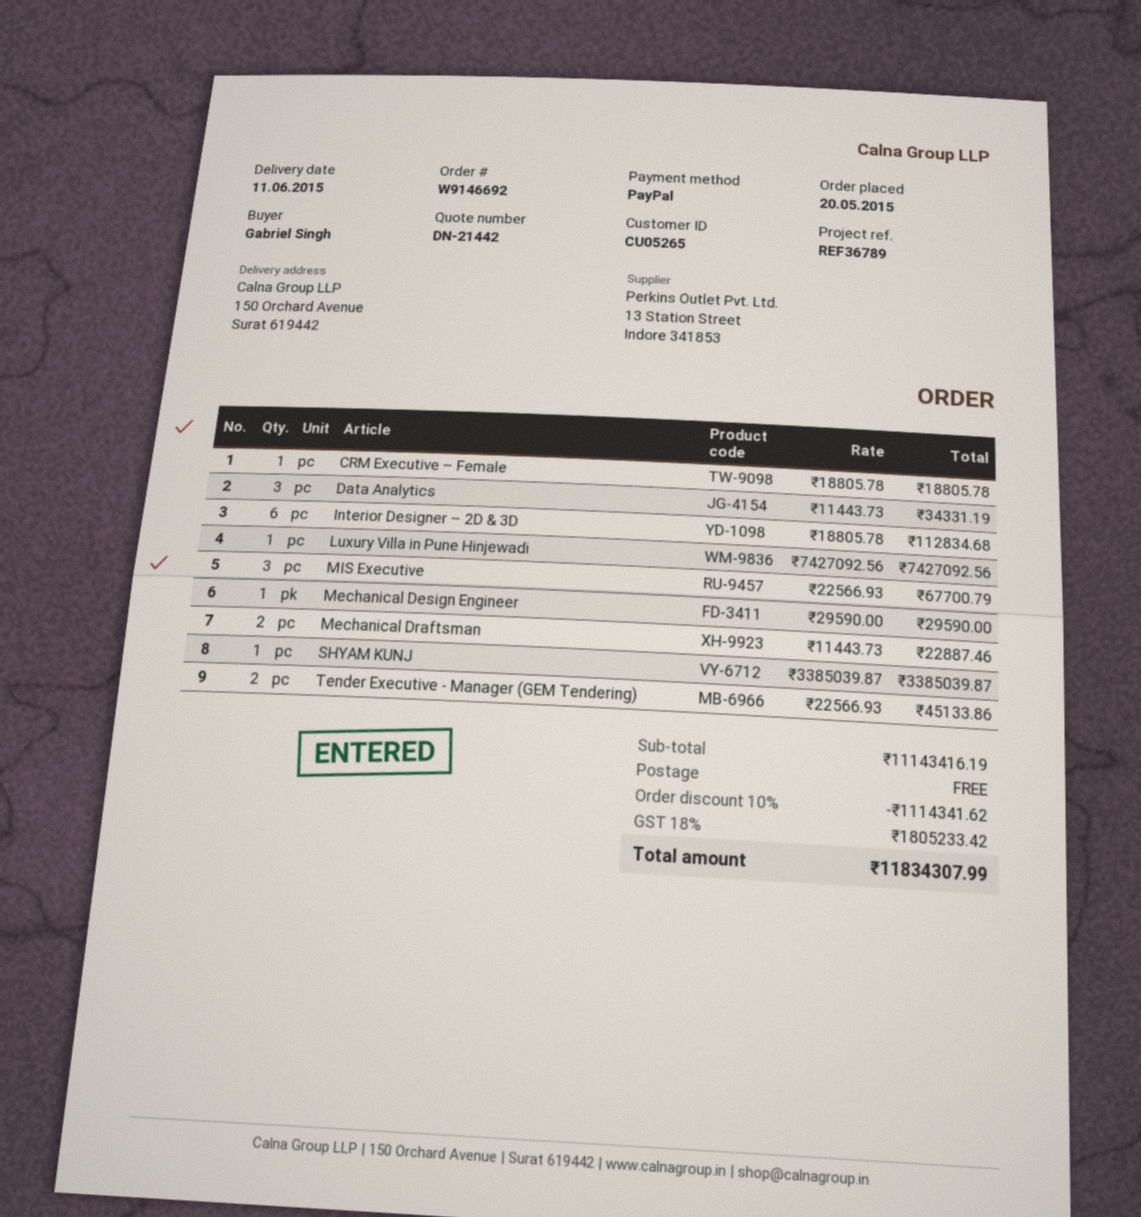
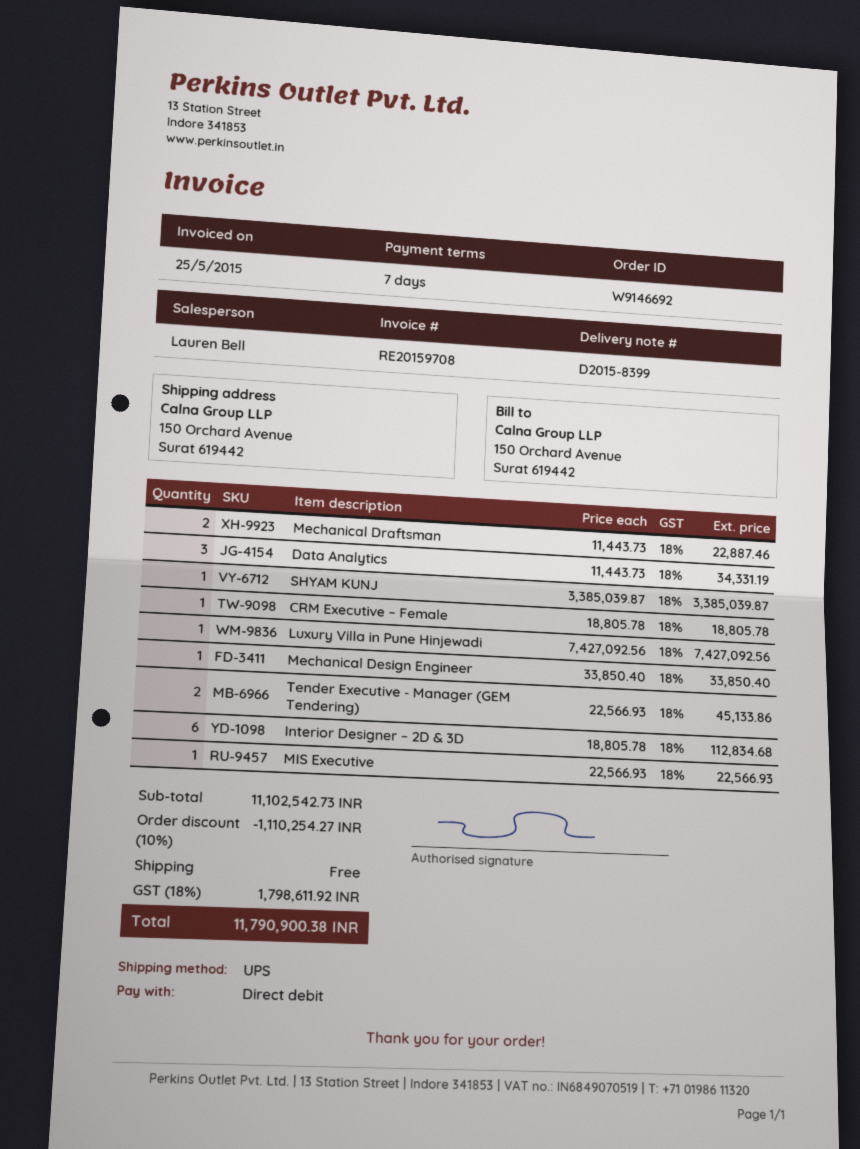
payment method: PayPal -> direct debit
MIS Executive: 3 x 22566.93 = 67700.79 -> 1 x 22566.93 = 22566.93
Mechanical Design Engineer: 1 x 29590.00 = 29590.00 -> 1 x 33850.40 = 33850.40
subtotal: 11143416.19 -> 11102542.73
discount: 10% = 1114341.62 -> 10% = 1110254.27
tax: 18% = 1805233.42 -> 18% = 1798611.92
total: 11834307.99 -> 11790900.38

